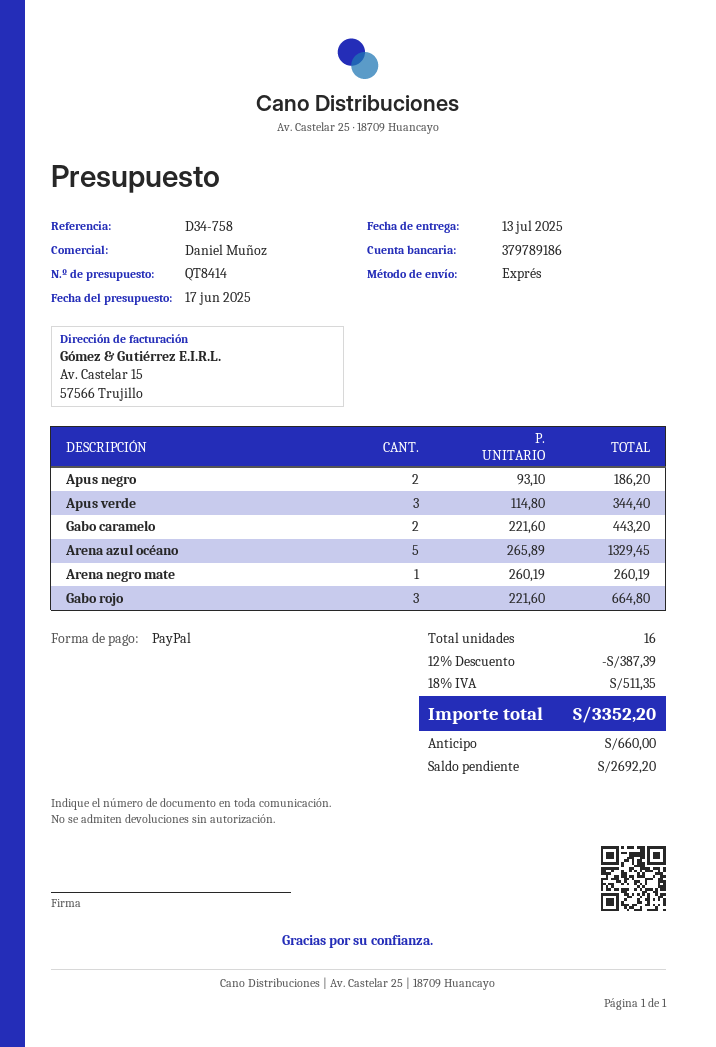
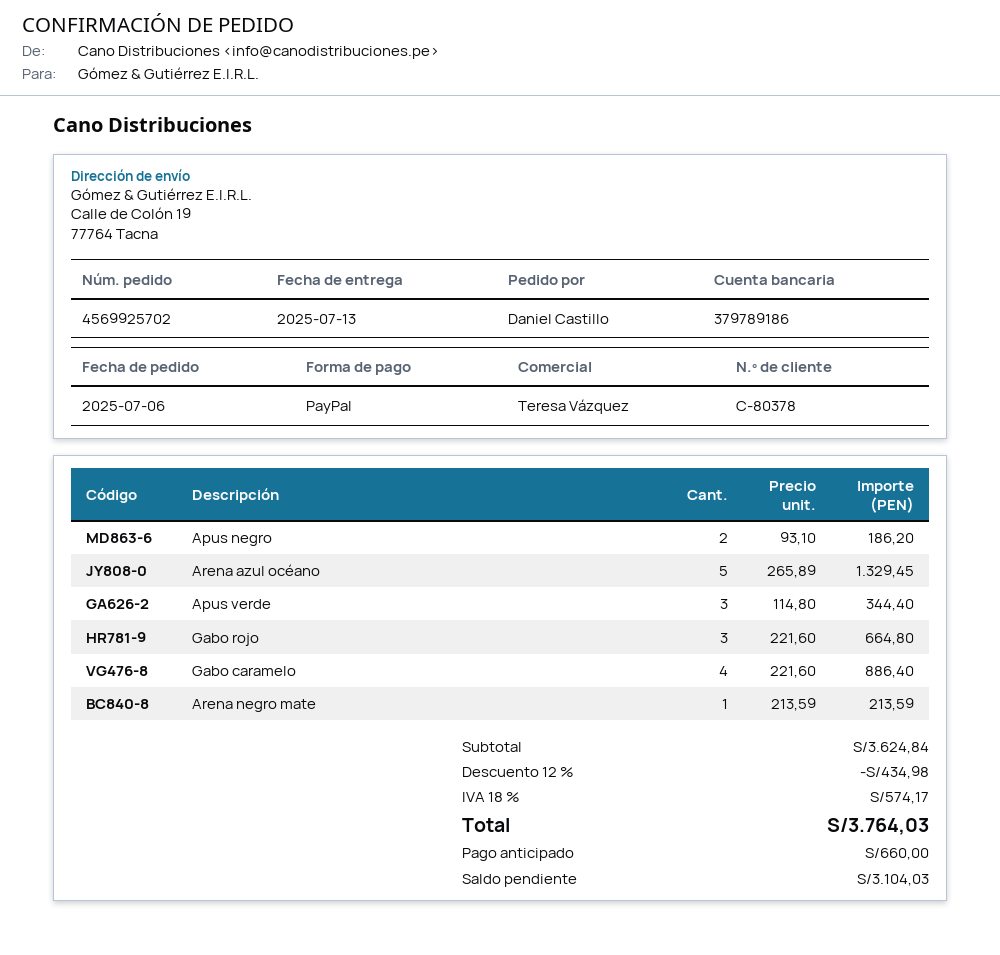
sales rep: Daniel Muñoz -> Teresa Vázquez
Gabo caramelo: 2 x 221.60 = 443.20 -> 4 x 221.60 = 886.40
Arena negro mate: 1 x 260.19 = 260.19 -> 1 x 213.59 = 213.59
discount: 12% = 387.39 -> 12% = 434.98
tax: 18% = 511.35 -> 18% = 574.17
total: 3352.20 -> 3764.03
balance: 2692.20 -> 3104.03

